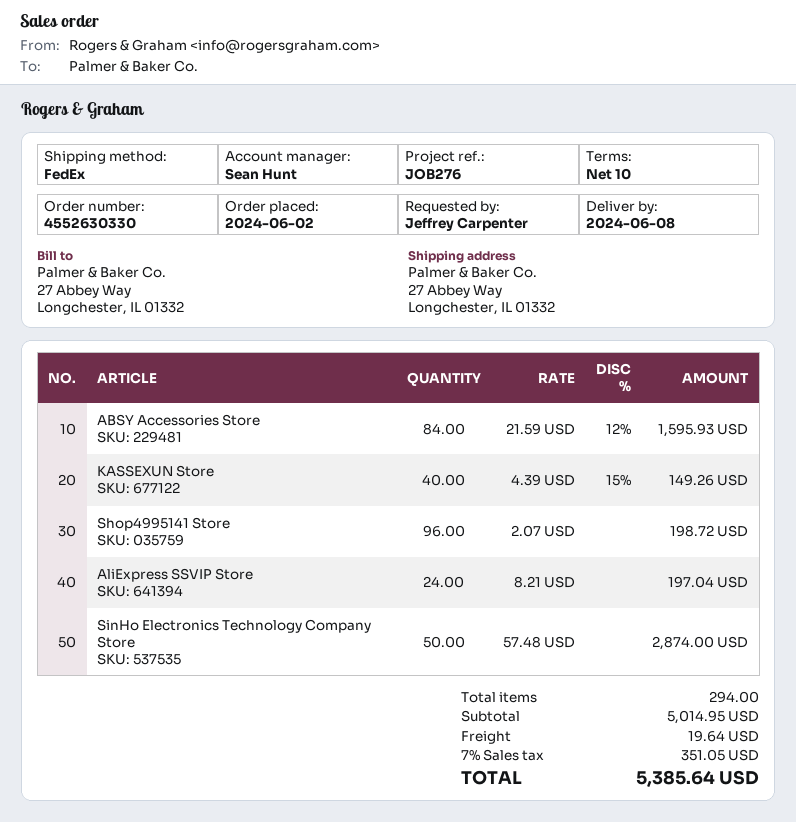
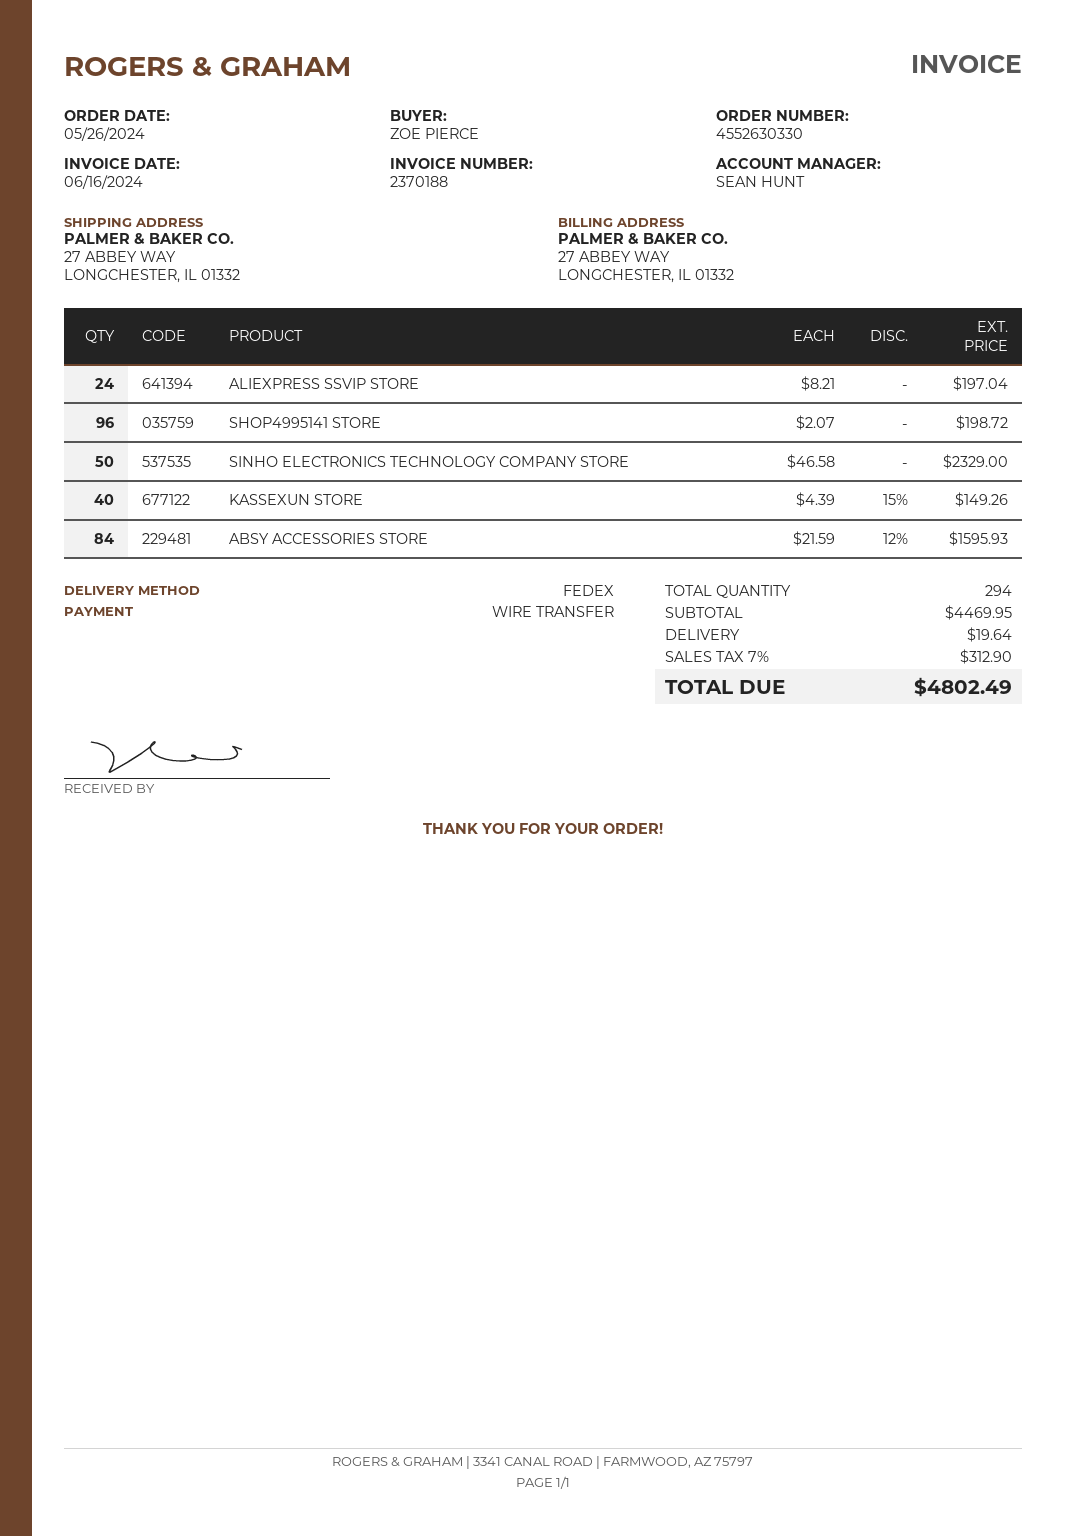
order date: 2024-06-02 -> 2024-05-26
ordered by: Jeffrey Carpenter -> ZOE PIERCE
SinHo Electronics Technology Company Store: 50 x 57.48 = 2874.00 -> 50 x 46.58 = 2329.00
subtotal: 5014.95 -> 4469.95
tax: 7% = 351.05 -> 7% = 312.90
total: 5385.64 -> 4802.49

